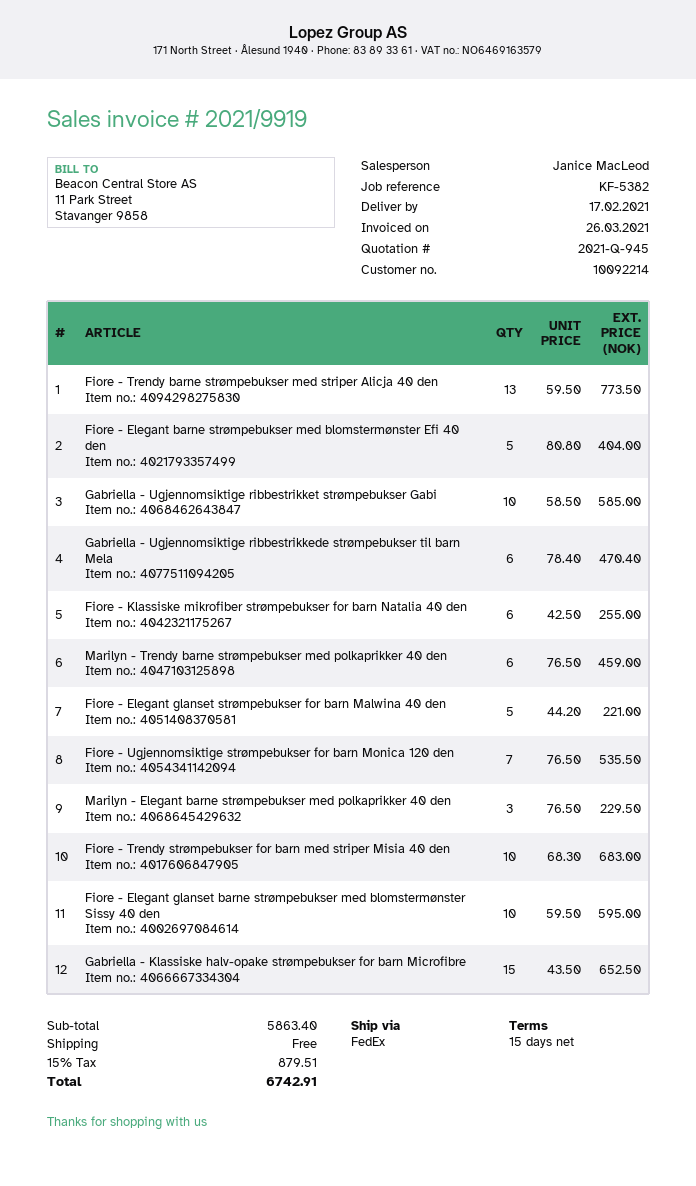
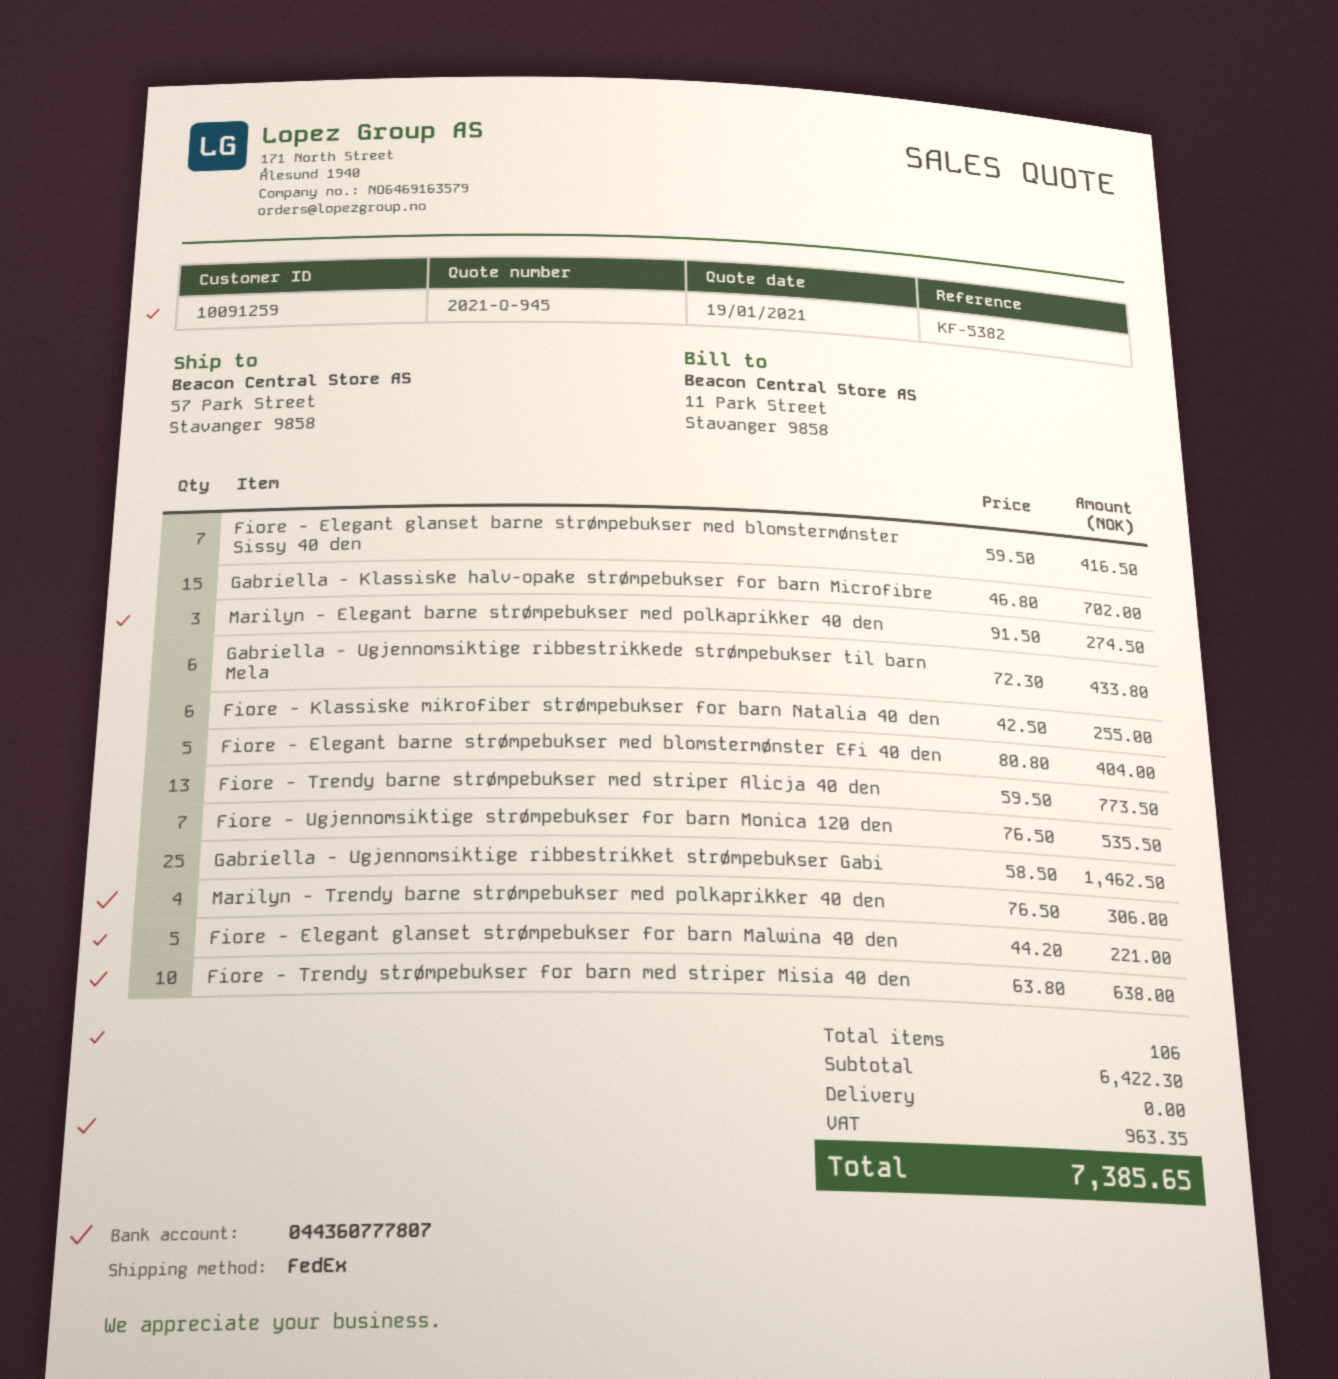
customer number: 10092214 -> 10091259
Gabriella - Ugjennomsiktige ribbestrikket strømpebukser Gabi: 10 x 58.50 = 585.00 -> 25 x 58.50 = 1462.50
Gabriella - Ugjennomsiktige ribbestrikkede strømpebukser til barn Mela: 6 x 78.40 = 470.40 -> 6 x 72.30 = 433.80
Marilyn - Trendy barne strømpebukser med polkaprikker 40 den: 6 x 76.50 = 459.00 -> 4 x 76.50 = 306.00
Marilyn - Elegant barne strømpebukser med polkaprikker 40 den: 3 x 76.50 = 229.50 -> 3 x 91.50 = 274.50
Fiore - Trendy strømpebukser for barn med striper Misia 40 den: 10 x 68.30 = 683.00 -> 10 x 63.80 = 638.00
Fiore - Elegant glanset barne strømpebukser med blomstermønster Sissy 40 den: 10 x 59.50 = 595.00 -> 7 x 59.50 = 416.50
Gabriella - Klassiske halv-opake strømpebukser for barn Microfibre: 15 x 43.50 = 652.50 -> 15 x 46.80 = 702.00
subtotal: 5863.40 -> 6422.30
tax: 879.51 -> 963.35
total: 6742.91 -> 7385.65

